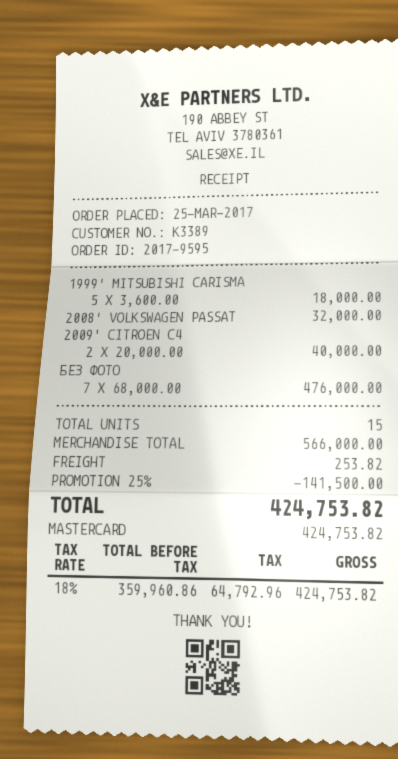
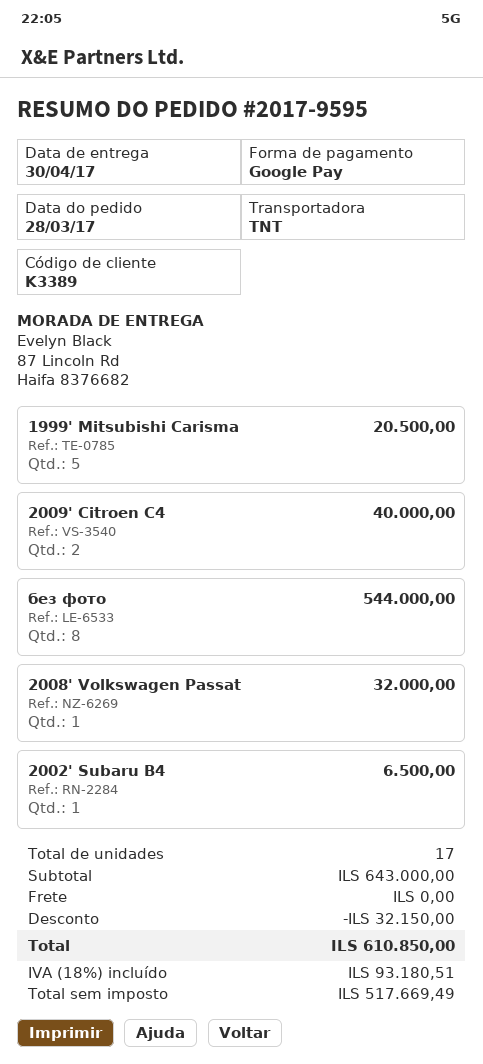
order date: 2017-03-25 -> 2017-03-28
payment method: Mastercard -> Google Pay
1999' MITSUBISHI CARISMA: 5 for 18000.00 -> 5 for 20500.00
БЕЗ ФОТО: 7 for 476000.00 -> 8 for 544000.00
2002' Subaru B4: none -> 1 for 6500.00
total quantity: 15 -> 17
subtotal: 566000.00 -> 643000.00
discount: 141500.00 -> 32150.00
shipping: 253.82 -> 0.00
net: 359960.86 -> 517669.49
tax: 18% = 64792.96 -> 18% = 93180.51
total: 424753.82 -> 610850.00

